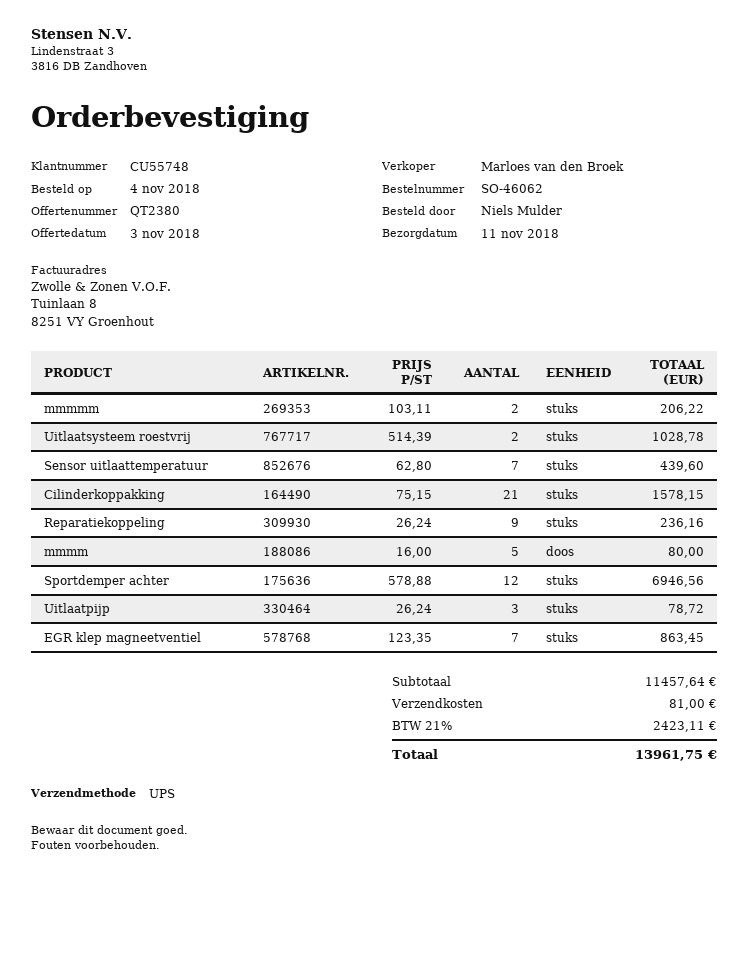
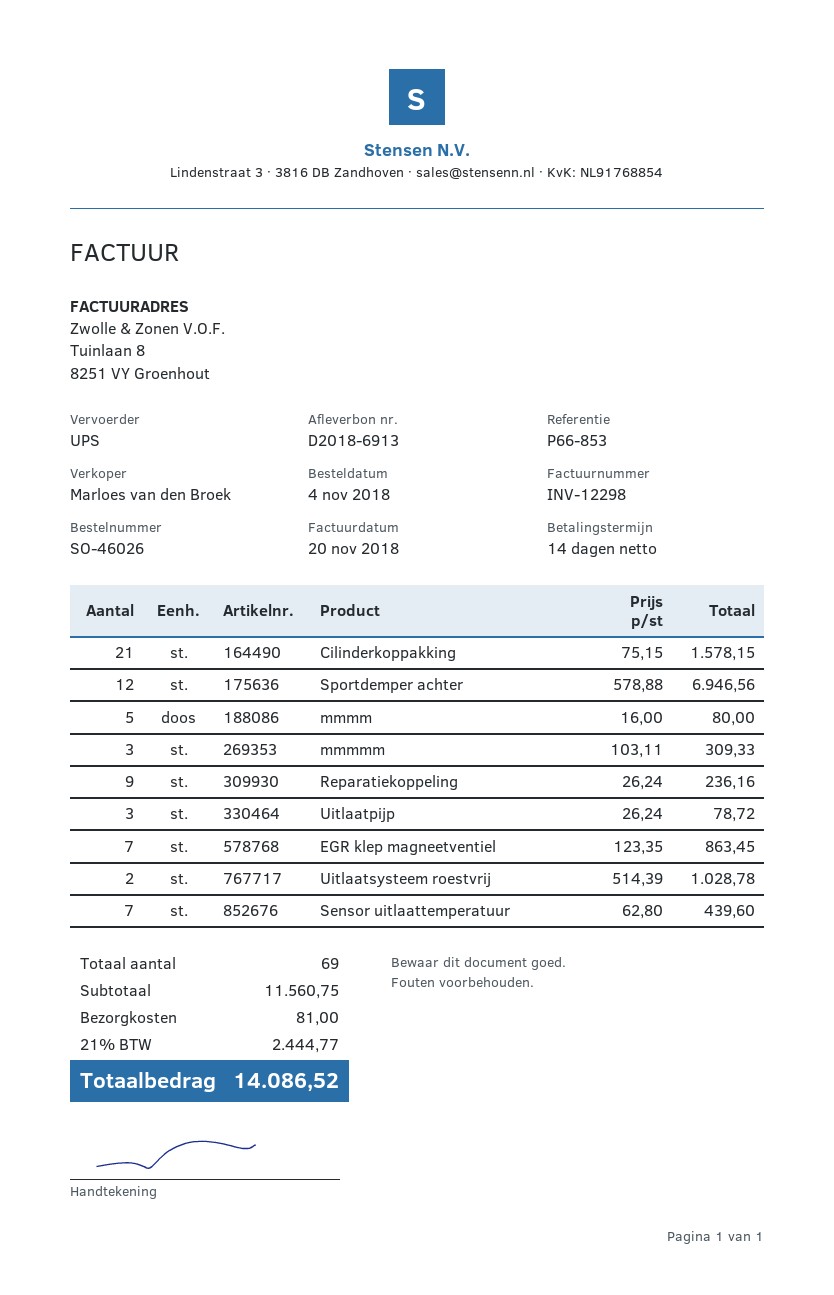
order number: SO-46062 -> SO-46026
mmmmm: 2 x 103.11 = 206.22 -> 3 x 103.11 = 309.33
subtotal: 11457.64 -> 11560.75
tax: 21% = 2423.11 -> 21% = 2444.77
total: 13961.75 -> 14086.52

